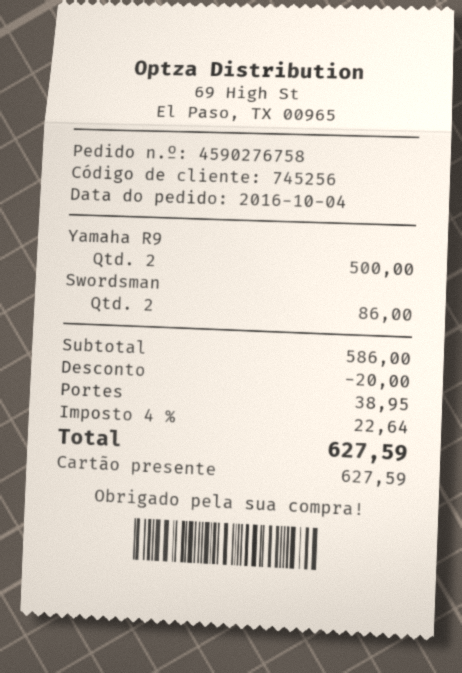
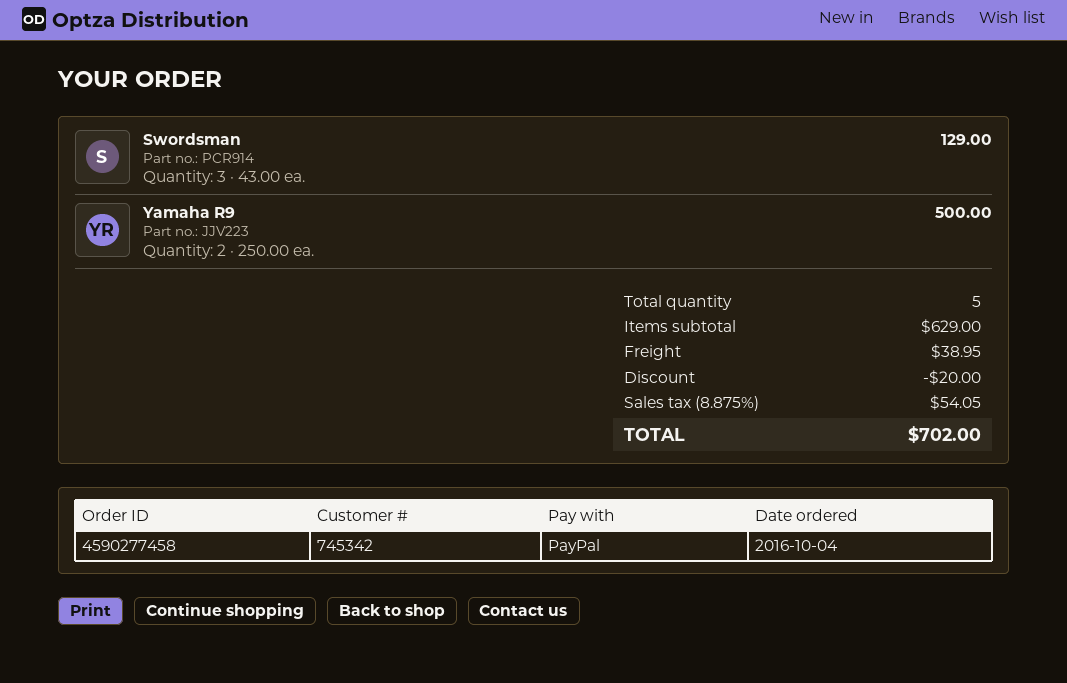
order number: 4590276758 -> 4590277458
customer number: 745256 -> 745342
payment method: gift card -> PayPal
Swordsman: 2 for 86.00 -> 3 for 129.00
subtotal: 586.00 -> 629.00
tax: 4% = 22.64 -> 8.875% = 54.05
total: 627.59 -> 702.00

